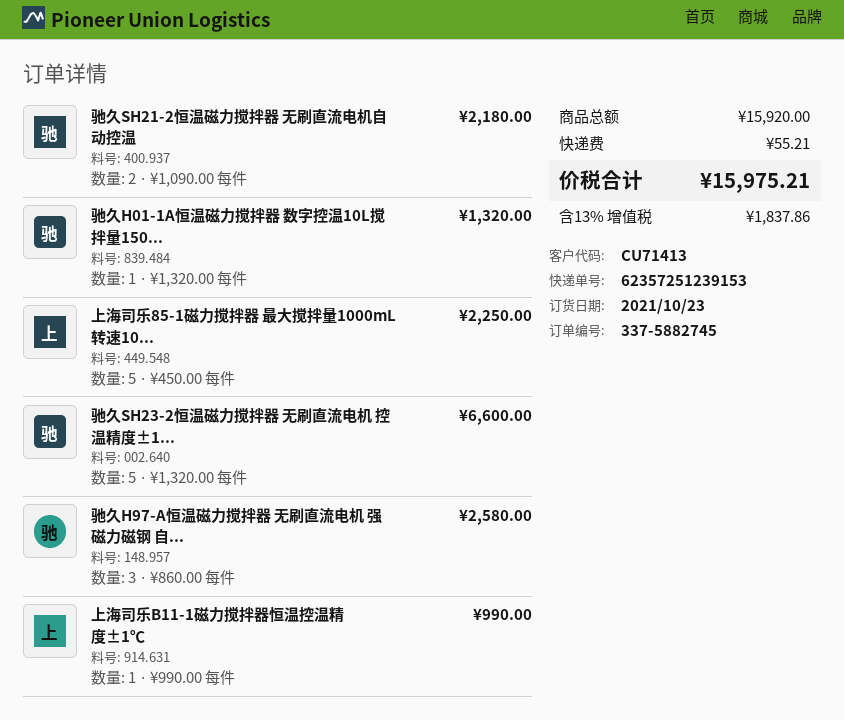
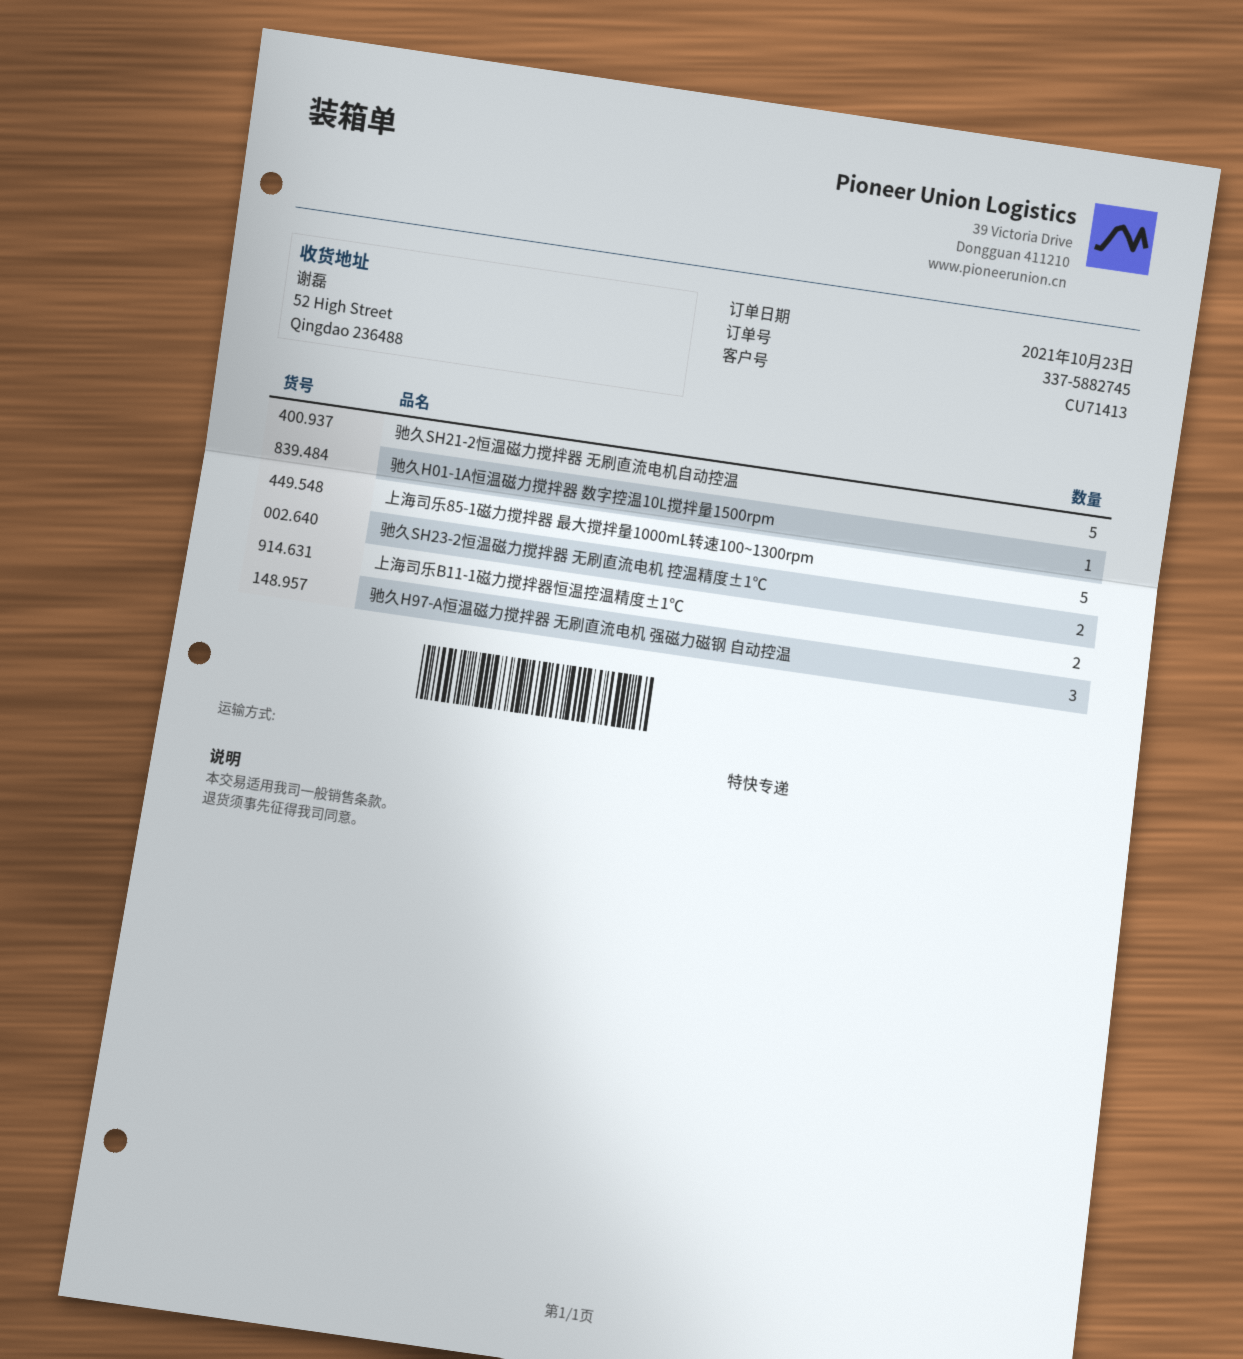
驰久SH21-2恒温磁力搅拌器 无刷直流电机自动控温: 2 -> 5
驰久SH23-2恒温磁力搅拌器 无刷直流电机 控温精度±1...: 5 -> 2
上海司乐B11-1磁力搅拌器恒温控温精度±1℃: 1 -> 2

